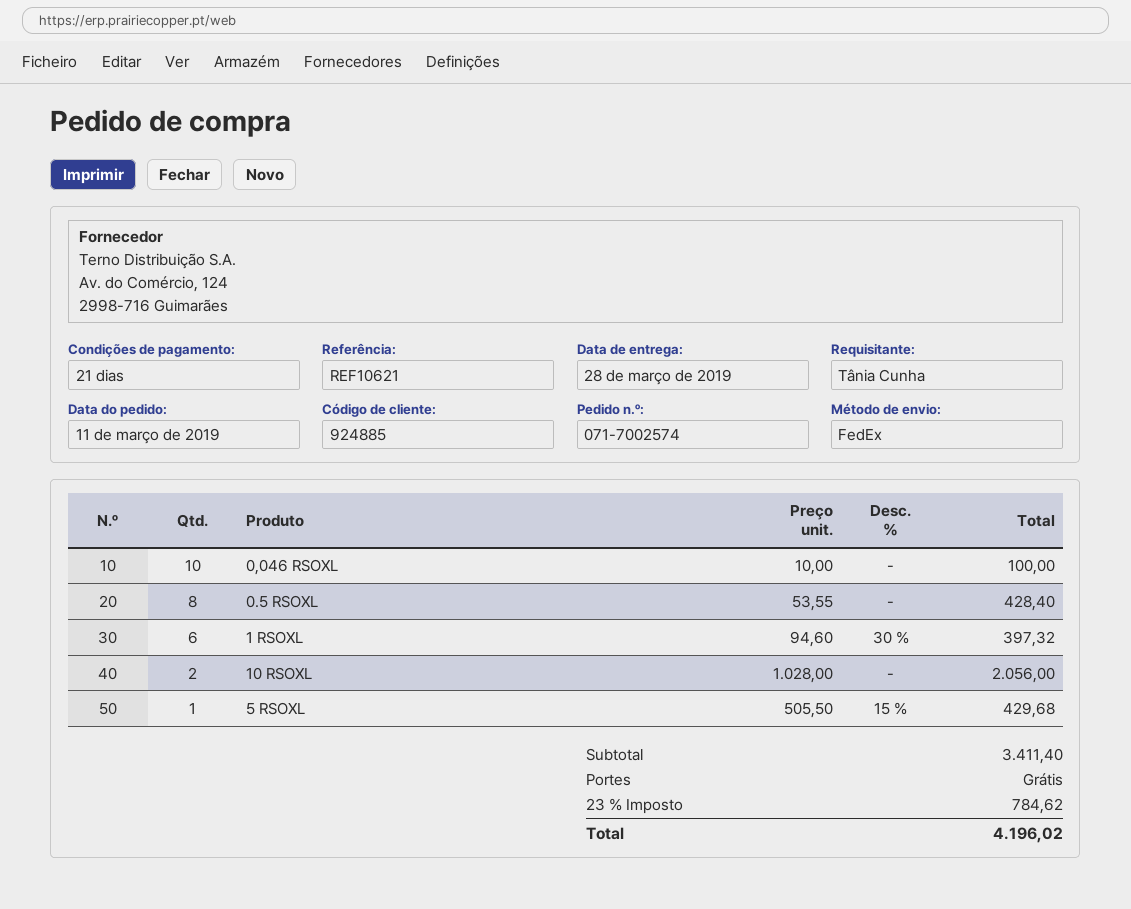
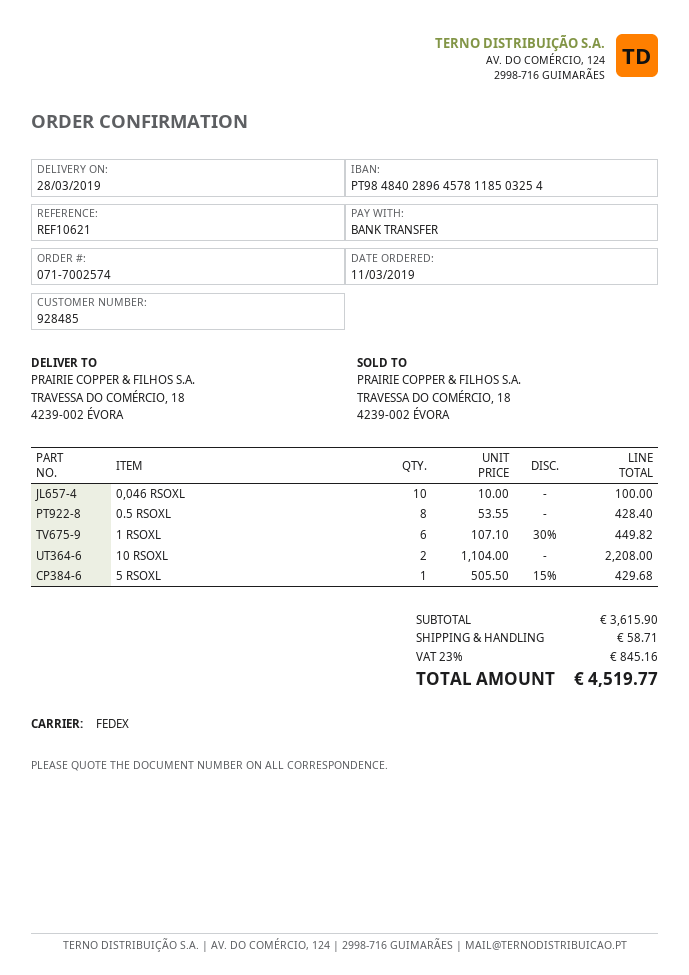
customer number: 924885 -> 928485
1 RSOXL: 6 x 94.60 - 30% = 397.32 -> 6 x 107.10 - 30% = 449.82
10 RSOXL: 2 x 1028.00 = 2056.00 -> 2 x 1104.00 = 2208.00
subtotal: 3411.40 -> 3615.90
shipping: 0.00 -> 58.71
tax: 23% = 784.62 -> 23% = 845.16
total: 4196.02 -> 4519.77

